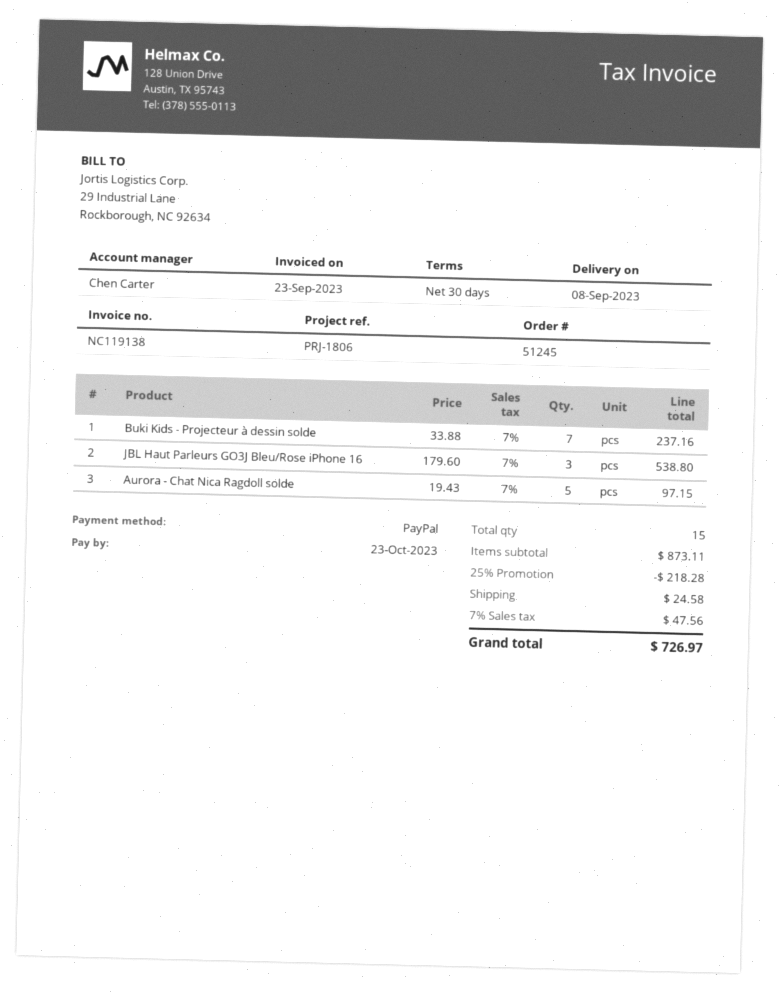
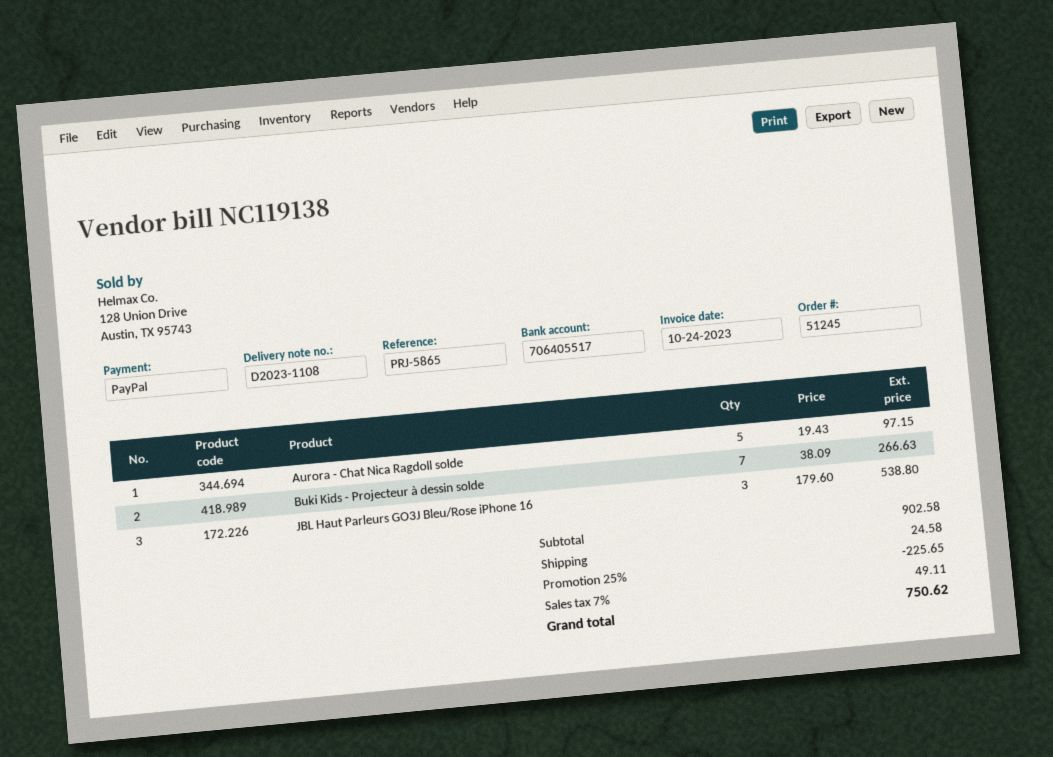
invoice date: 2023-09-23 -> 2023-10-24
reference: PRJ-1806 -> PRJ-5865
Buki Kids - Projecteur à dessin solde: 7 x 33.88 = 237.16 -> 7 x 38.09 = 266.63
subtotal: 873.11 -> 902.58
discount: 25% = 218.28 -> 25% = 225.65
tax: 7% = 47.56 -> 7% = 49.11
total: 726.97 -> 750.62

